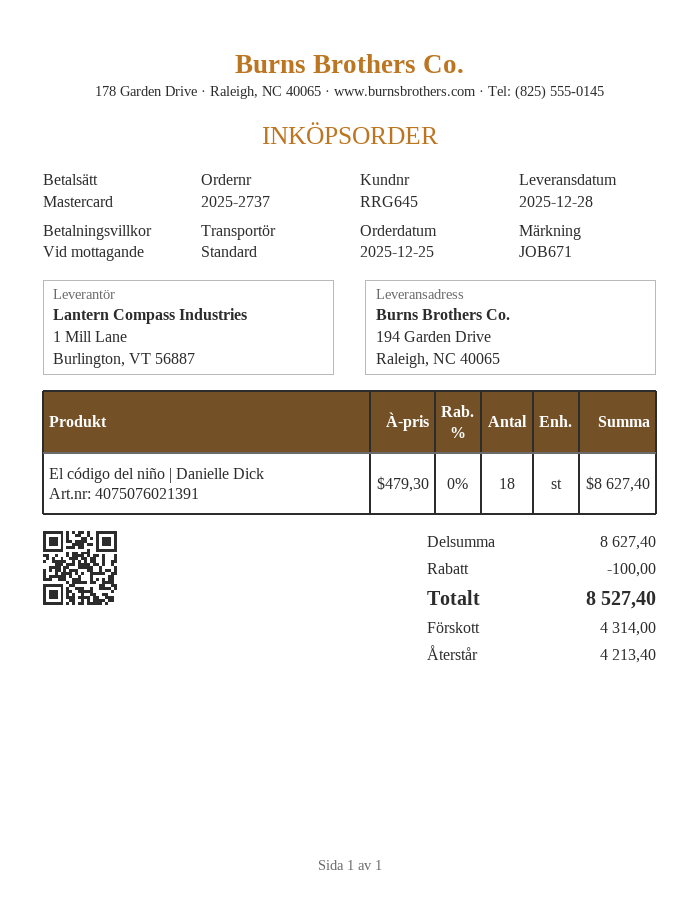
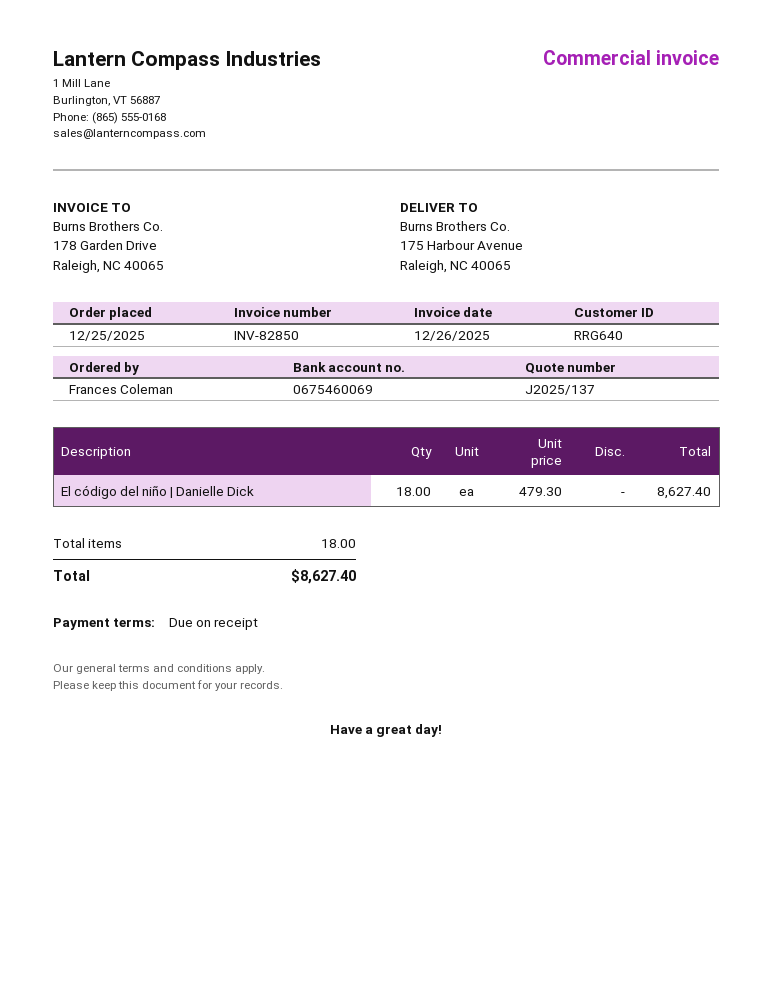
customer number: RRG645 -> RRG640
ship to: 194 Garden Drive, Raleigh, NC 40065 -> 175 Harbour Avenue, Raleigh, NC 40065
discount: 100.00 -> none
total: 8527.40 -> 8627.40

